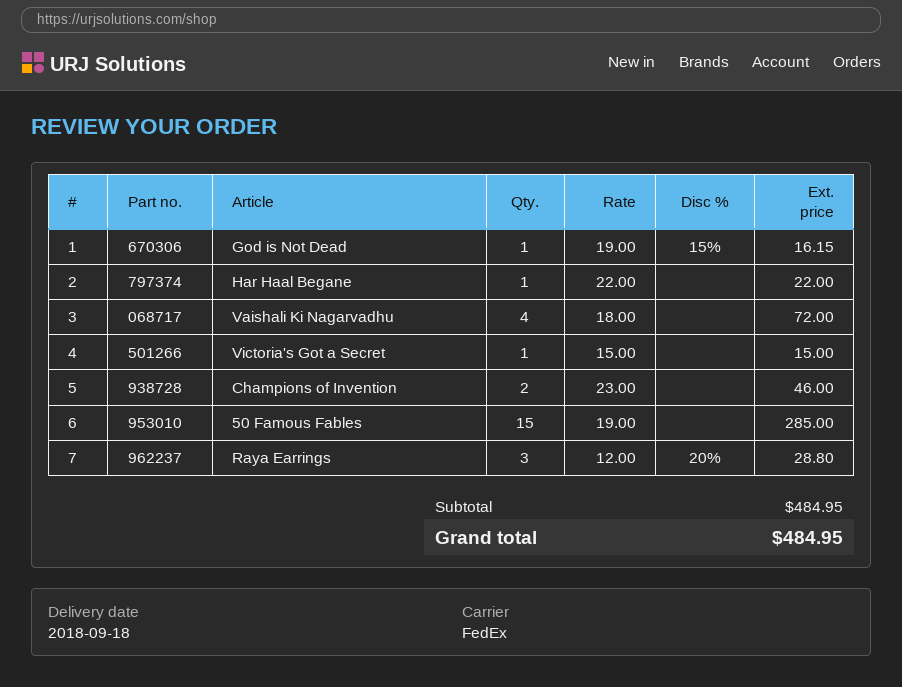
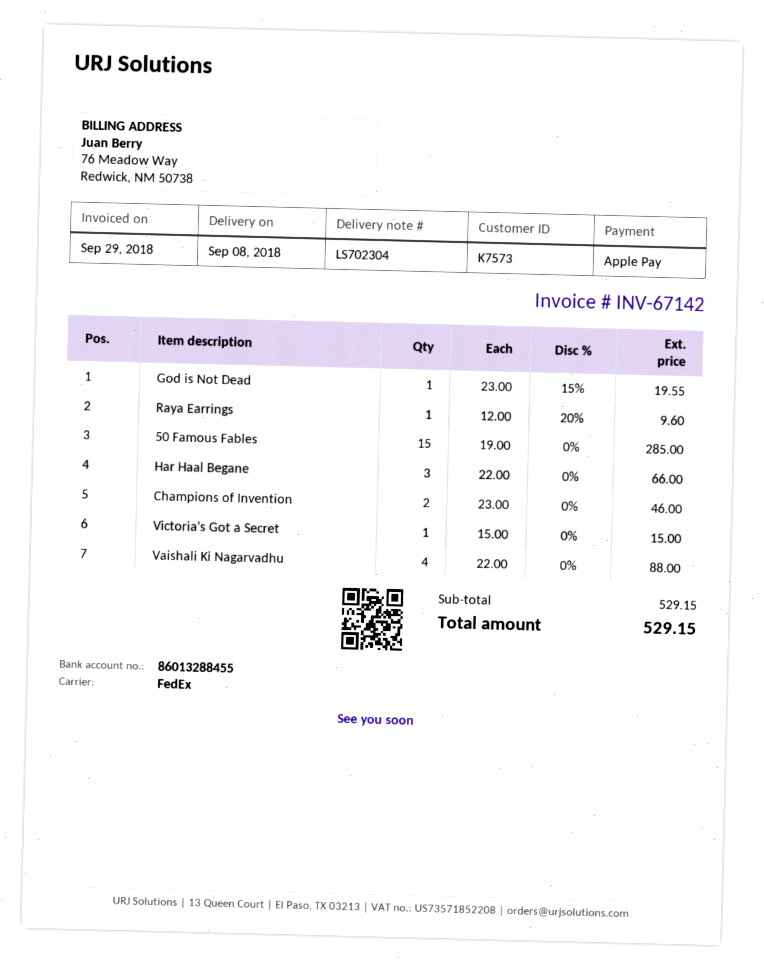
delivery date: 2018-09-18 -> 2018-09-08
God is Not Dead: 1 x 19.00 - 15% = 16.15 -> 1 x 23.00 - 15% = 19.55
Har Haal Begane: 1 x 22.00 = 22.00 -> 3 x 22.00 = 66.00
Vaishali Ki Nagarvadhu: 4 x 18.00 = 72.00 -> 4 x 22.00 = 88.00
Raya Earrings: 3 x 12.00 - 20% = 28.80 -> 1 x 12.00 - 20% = 9.60
subtotal: 484.95 -> 529.15
total: 484.95 -> 529.15

